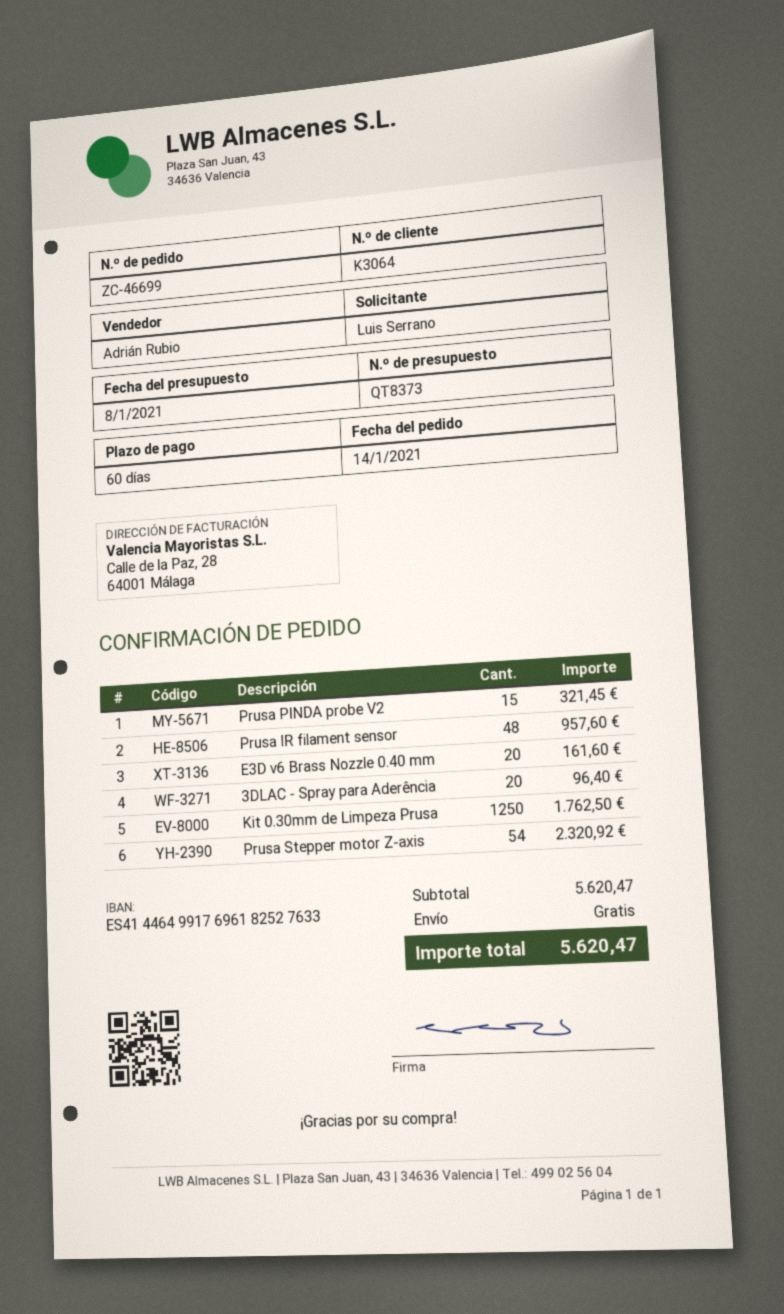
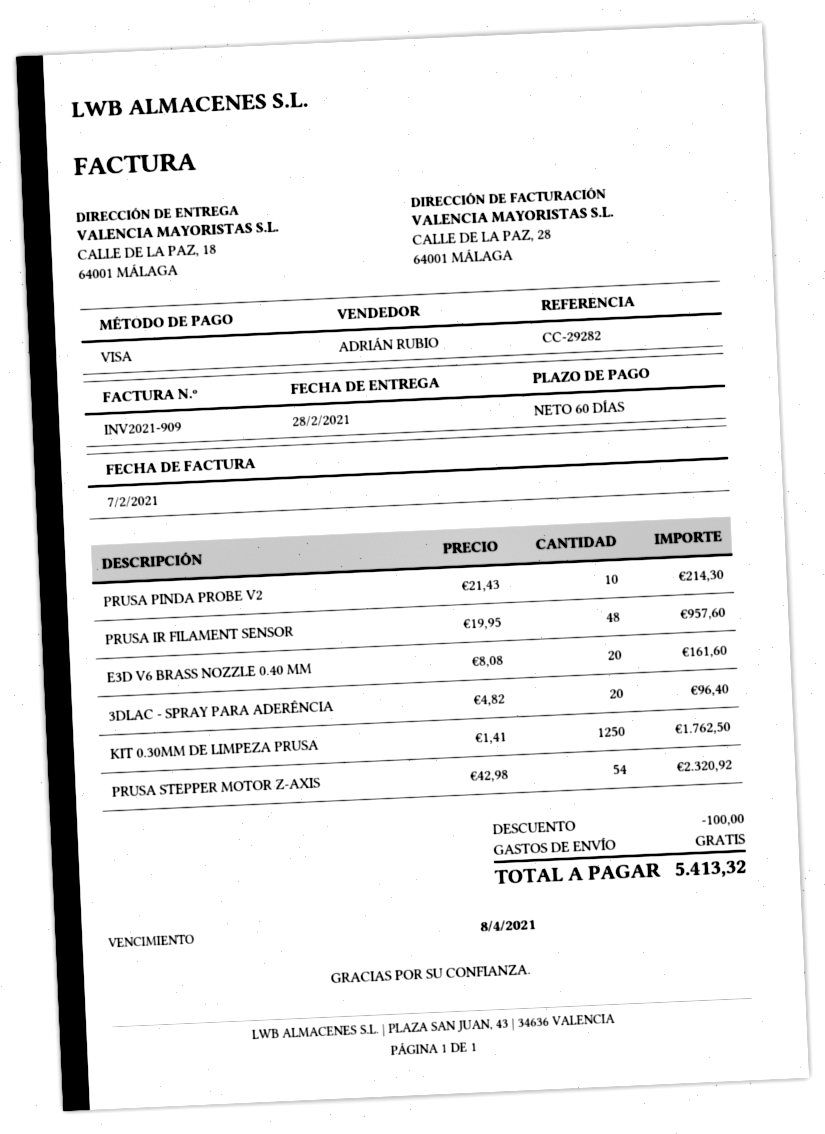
Prusa PINDA probe V2: 15 for 321.45 -> 10 for 214.30
discount: none -> 100.00
total: 5620.47 -> 5413.32

